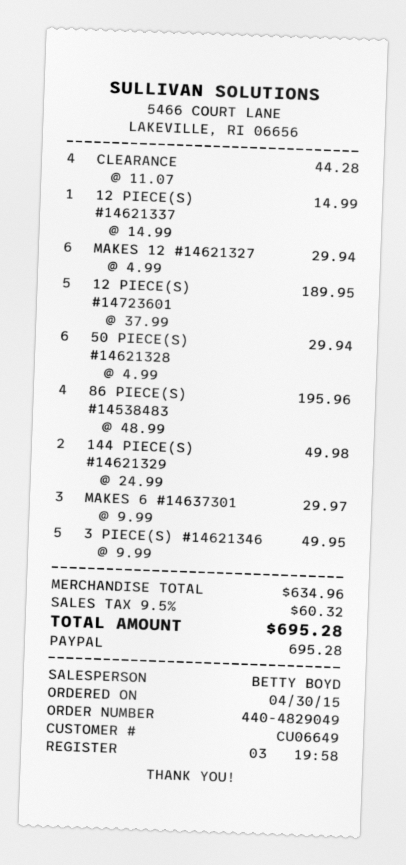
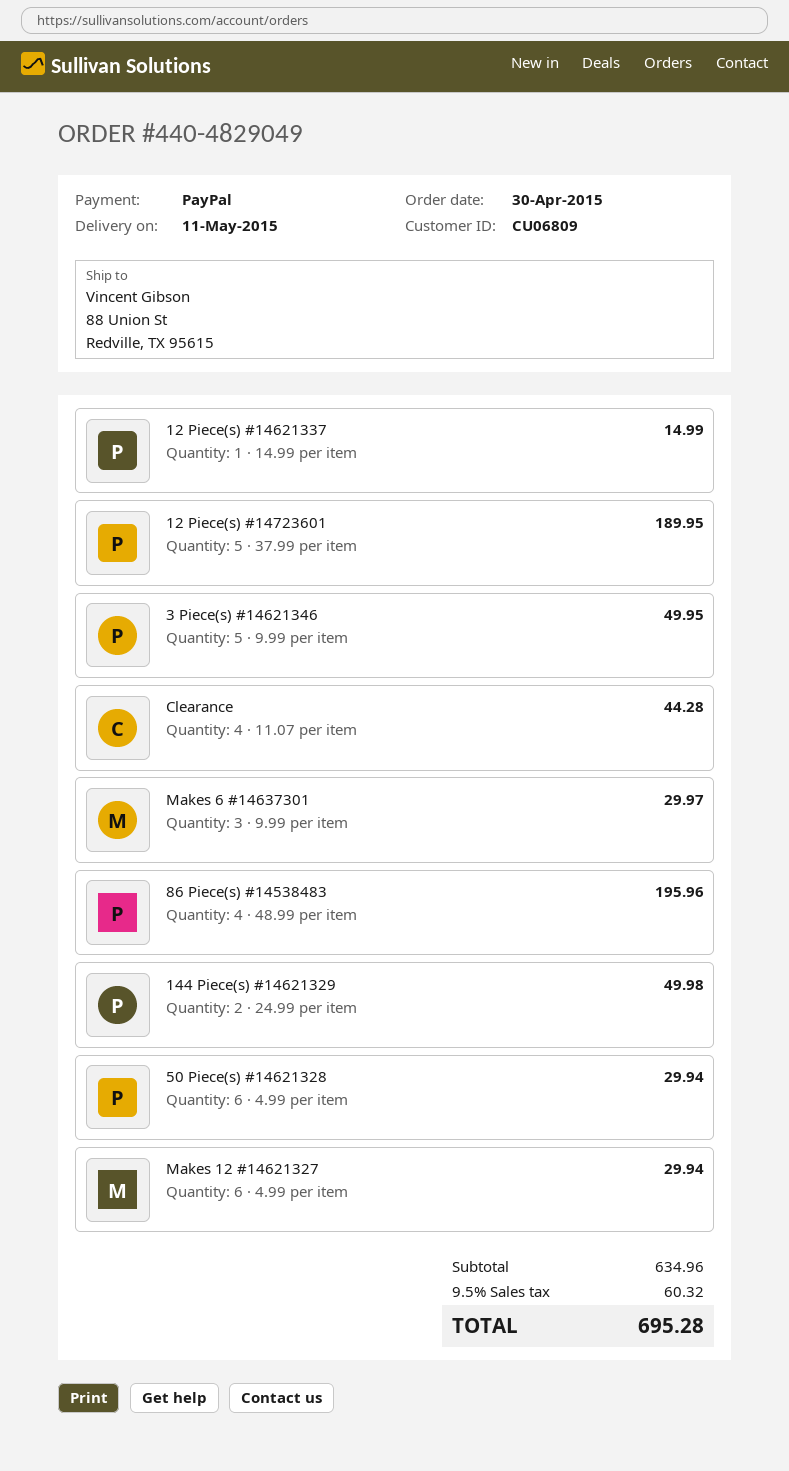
customer number: CU06649 -> CU06809

